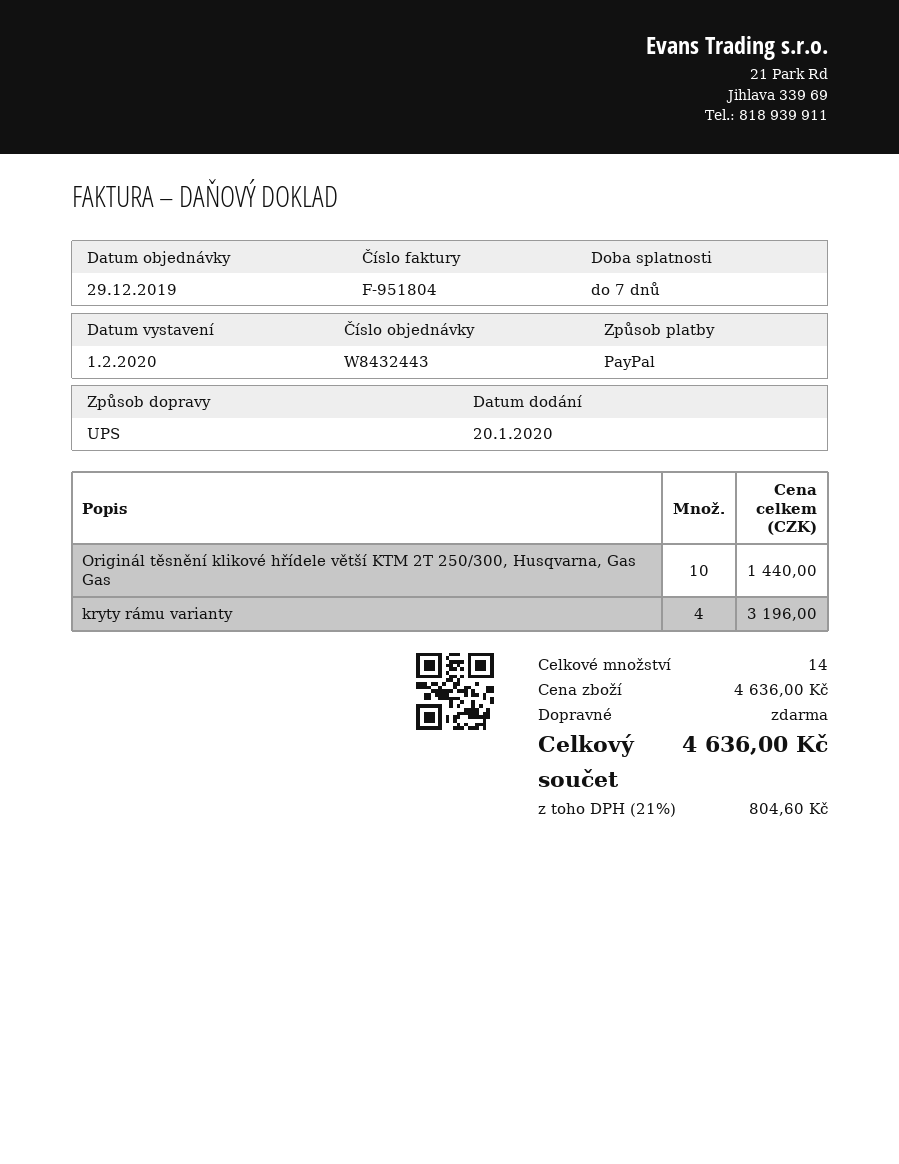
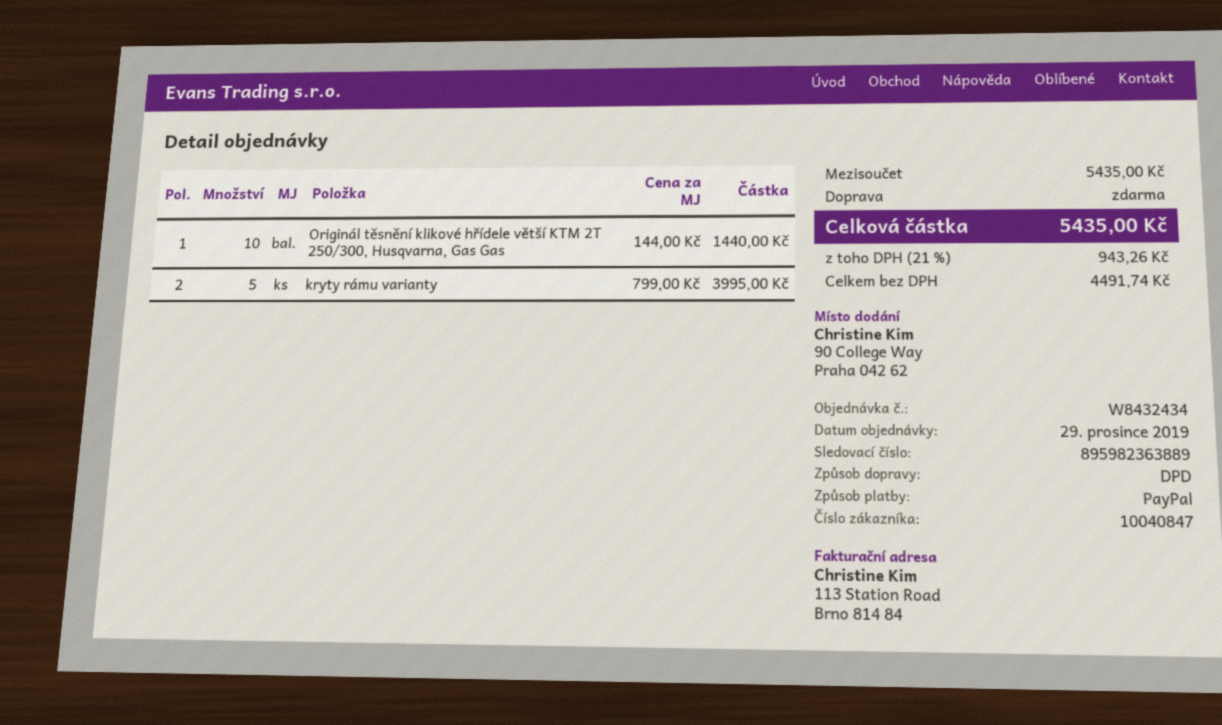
order number: W8432443 -> W8432434
shipping method: UPS -> DPD
kryty rámu varianty: 4 for 3196.00 -> 5 for 3995.00
subtotal: 4636.00 -> 5435.00
tax: 21% = 804.60 -> 21% = 943.26
total: 4636.00 -> 5435.00

